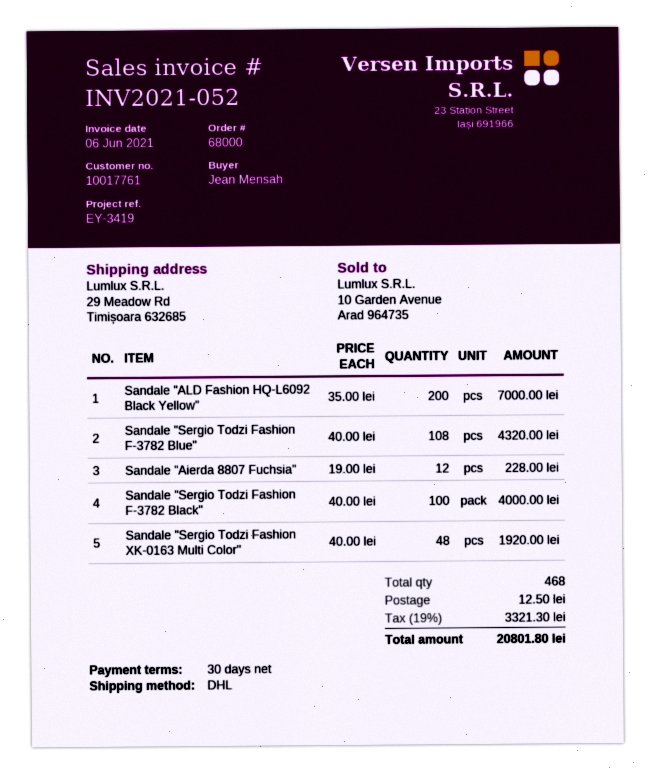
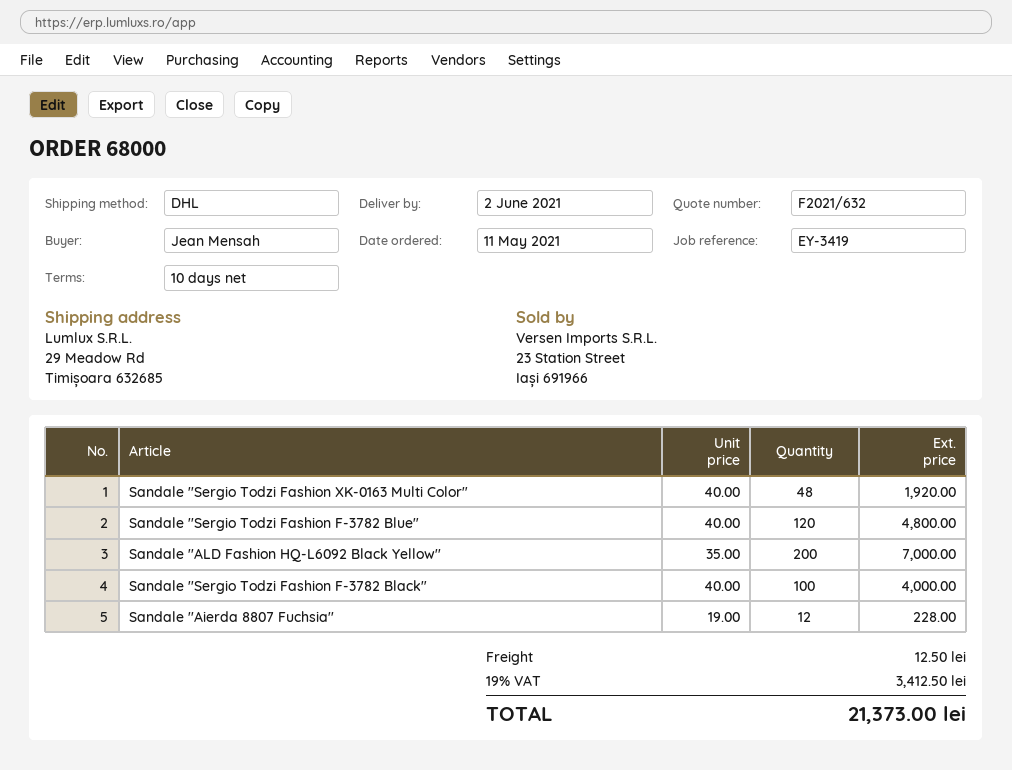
payment terms: 30 days -> 10 days
Sandale ''Sergio Todzi Fashion F-3782 Blue": 108 x 40.00 = 4320.00 -> 120 x 40.00 = 4800.00
tax: 19% = 3321.30 -> 19% = 3412.50
total: 20801.80 -> 21373.00

